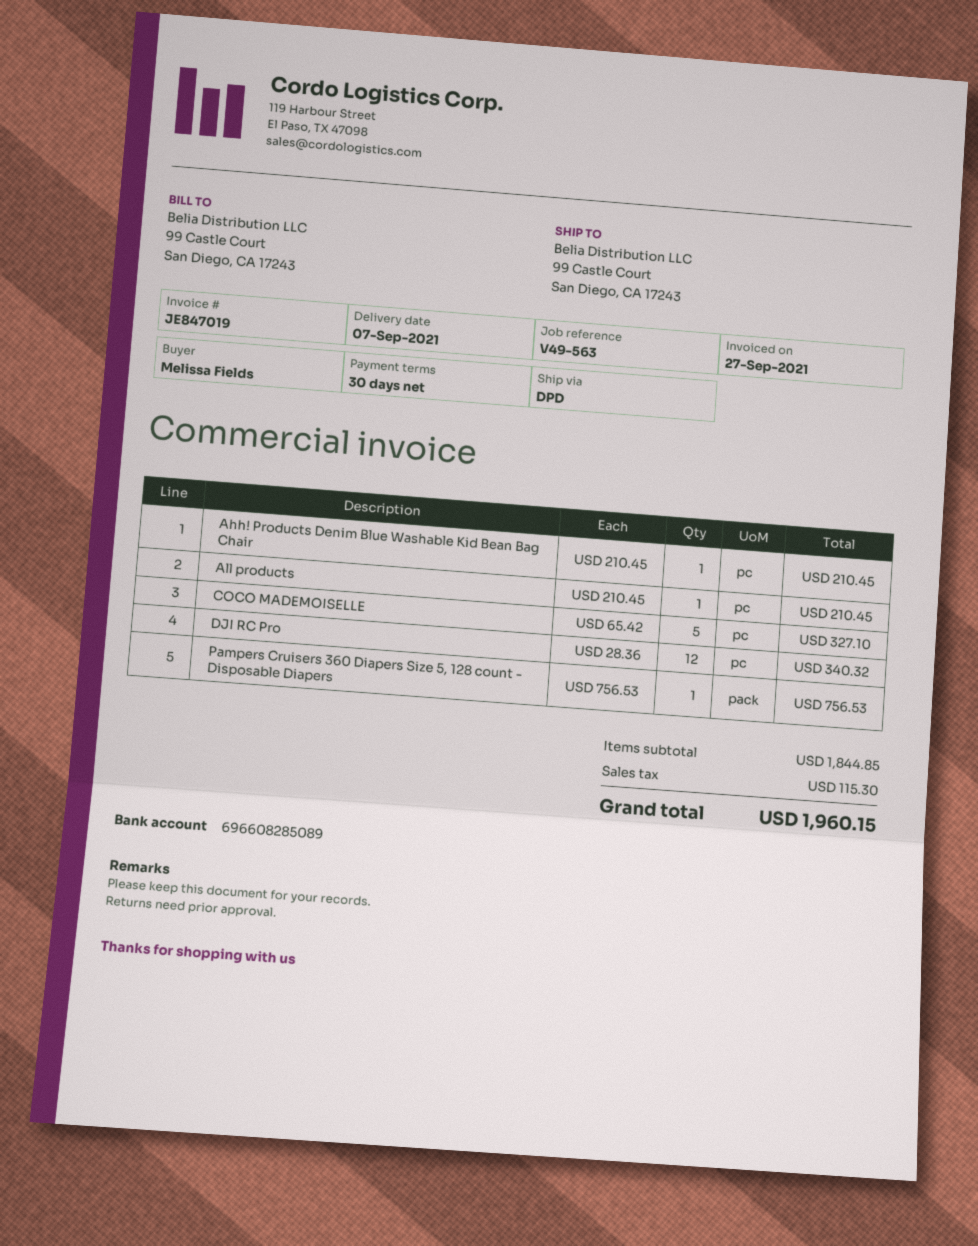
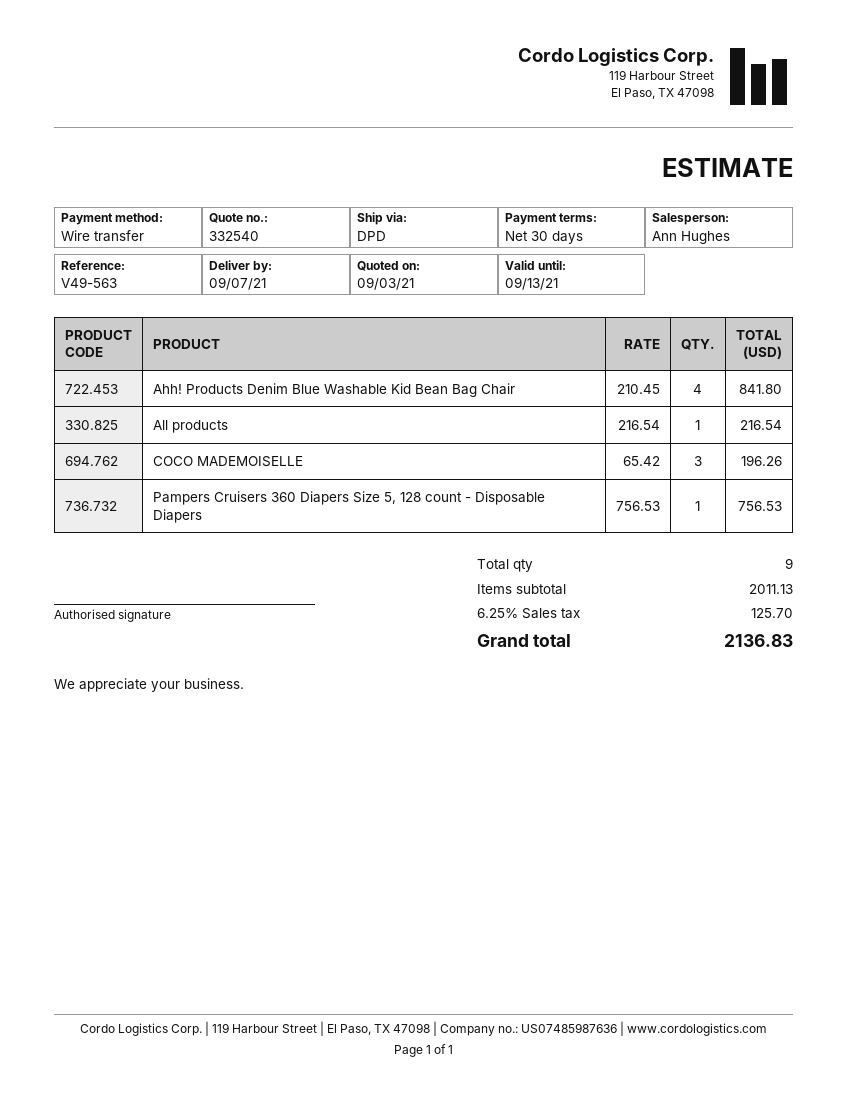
Ahh! Products Denim Blue Washable Kid Bean Bag Chair: 1 x 210.45 = 210.45 -> 4 x 210.45 = 841.80
All products: 1 x 210.45 = 210.45 -> 1 x 216.54 = 216.54
COCO MADEMOISELLE: 5 x 65.42 = 327.10 -> 3 x 65.42 = 196.26
DJI RC Pro: 12 x 28.36 = 340.32 -> none
subtotal: 1844.85 -> 2011.13
tax: 115.30 -> 125.70
total: 1960.15 -> 2136.83

